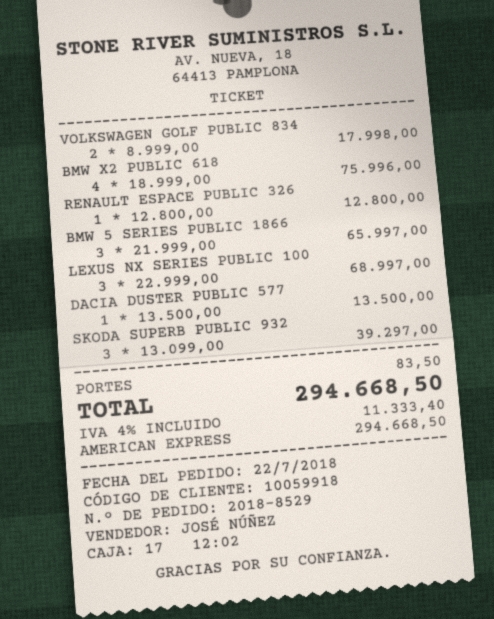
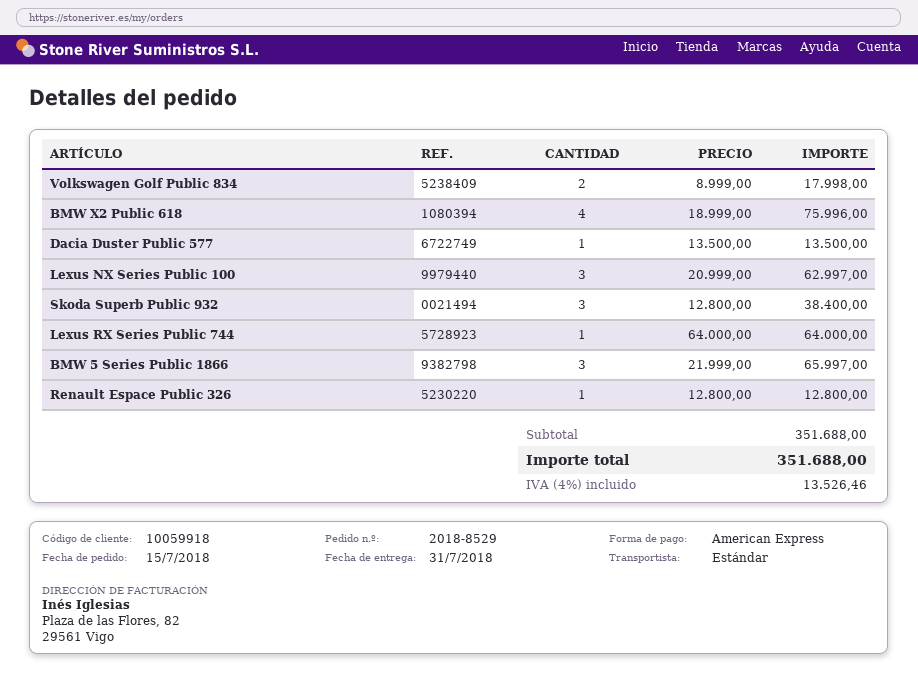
order date: 2018-07-22 -> 2018-07-15
LEXUS NX SERIES PUBLIC 100: 3 x 22999.00 = 68997.00 -> 3 x 20999.00 = 62997.00
SKODA SUPERB PUBLIC 932: 3 x 13099.00 = 39297.00 -> 3 x 12800.00 = 38400.00
Lexus RX Series Public 744: none -> 1 x 64000.00 = 64000.00
shipping: 83.50 -> none
tax: 4% = 11333.40 -> 4% = 13526.46
total: 294668.50 -> 351688.00

